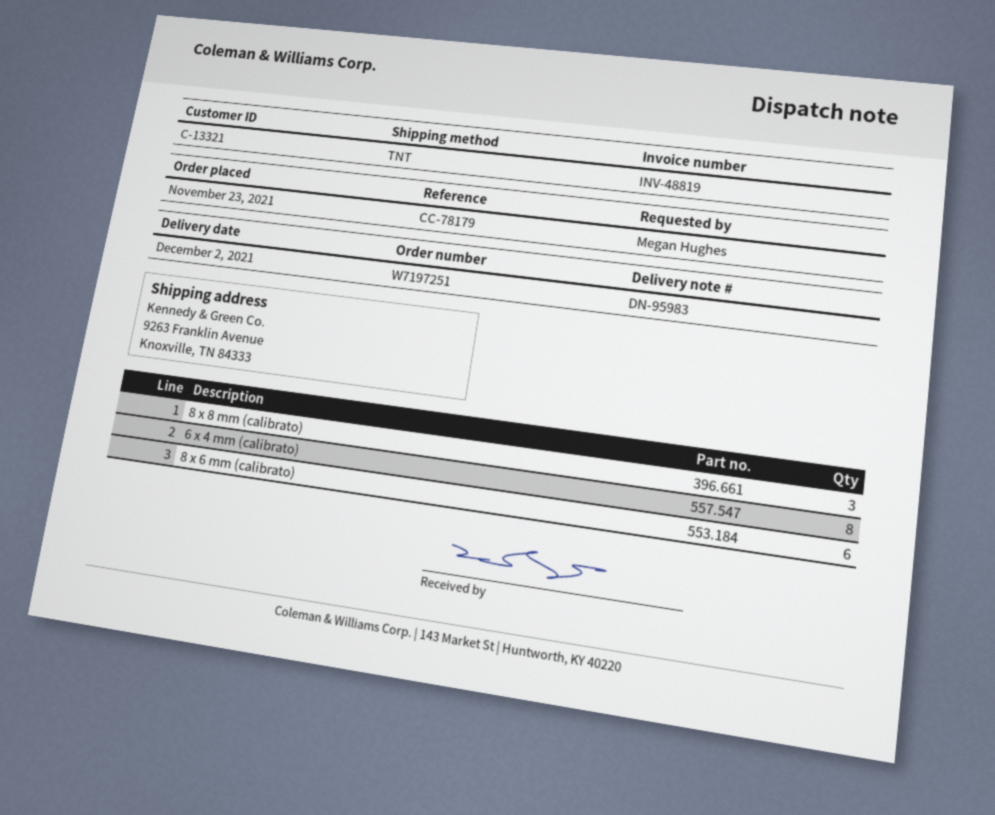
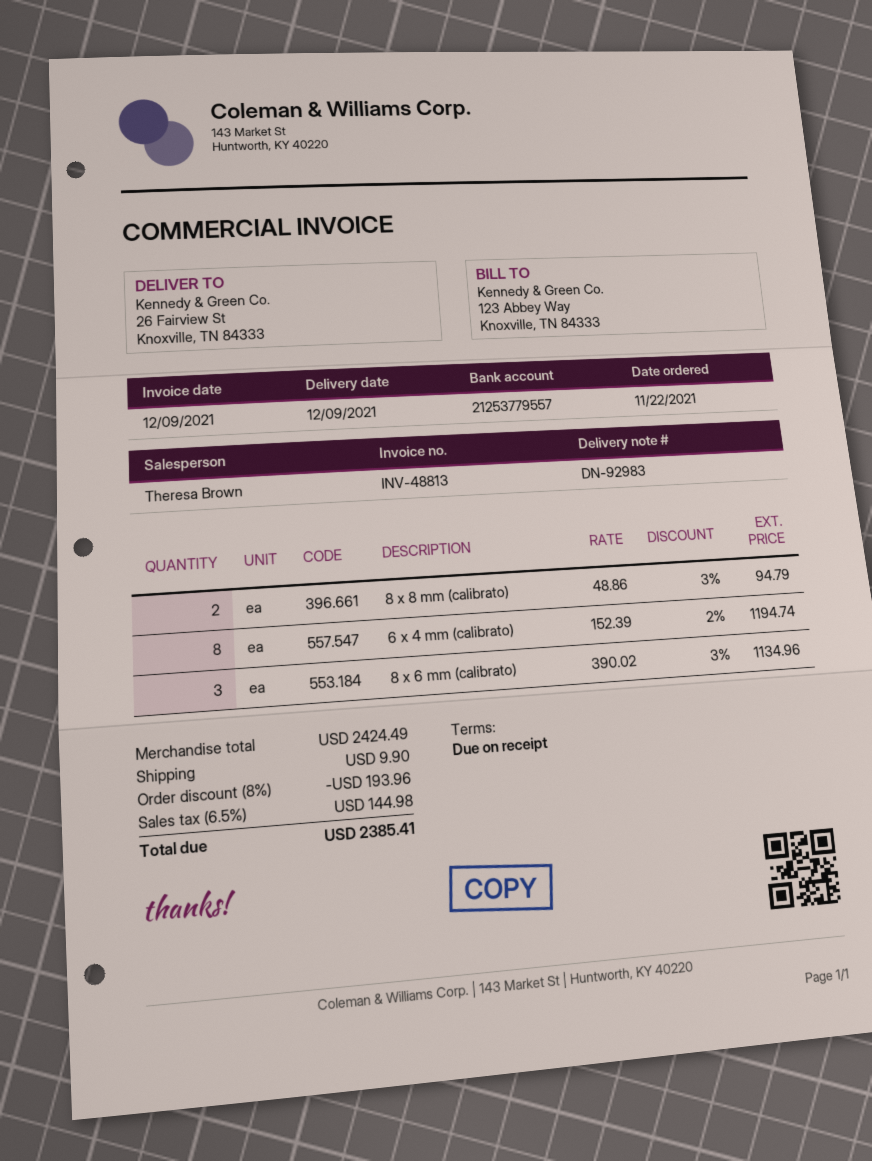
order date: 2021-11-23 -> 2021-11-22
delivery note number: DN-95983 -> DN-92983
delivery date: 2021-12-02 -> 2021-12-09
invoice number: INV-48819 -> INV-48813
ship to: 9263 Franklin Avenue, Knoxville, TN 84333 -> 26 Fairview St, Knoxville, TN 84333
8 x 8 mm (calibrato): 3 -> 2
8 x 6 mm (calibrato): 6 -> 3

